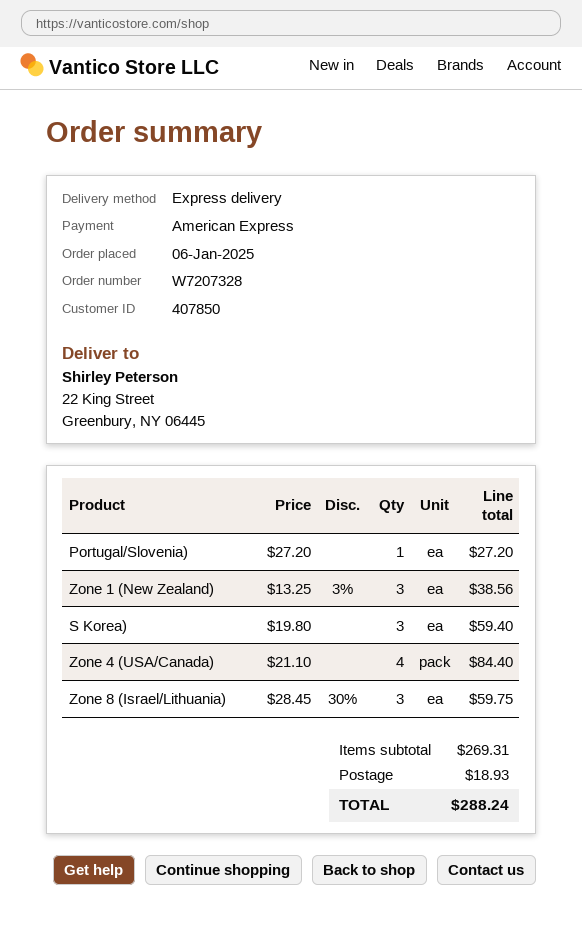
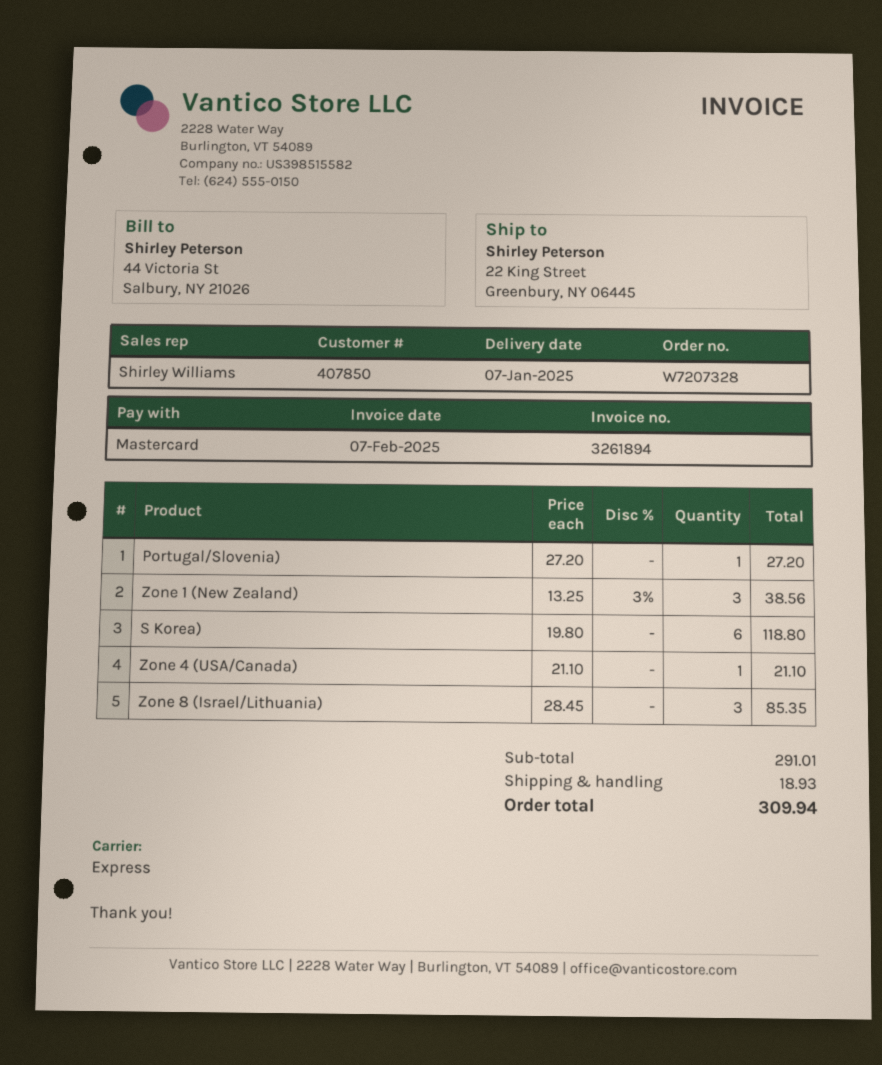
payment method: American Express -> Mastercard
S Korea): 3 x 19.80 = 59.40 -> 6 x 19.80 = 118.80
Zone 4 (USA/Canada): 4 x 21.10 = 84.40 -> 1 x 21.10 = 21.10
Zone 8 (Israel/Lithuania): 3 x 28.45 - 30% = 59.75 -> 3 x 28.45 = 85.35
subtotal: 269.31 -> 291.01
total: 288.24 -> 309.94

